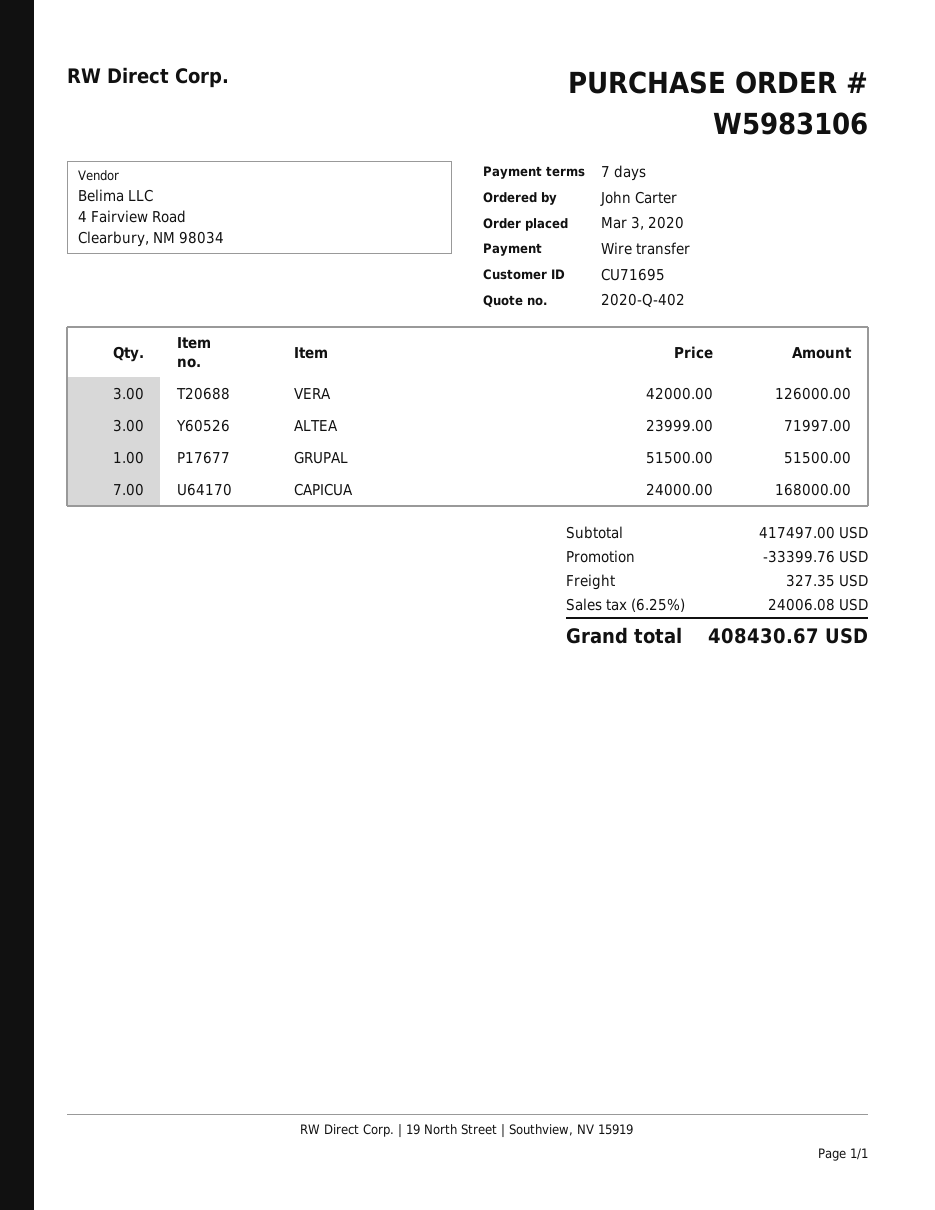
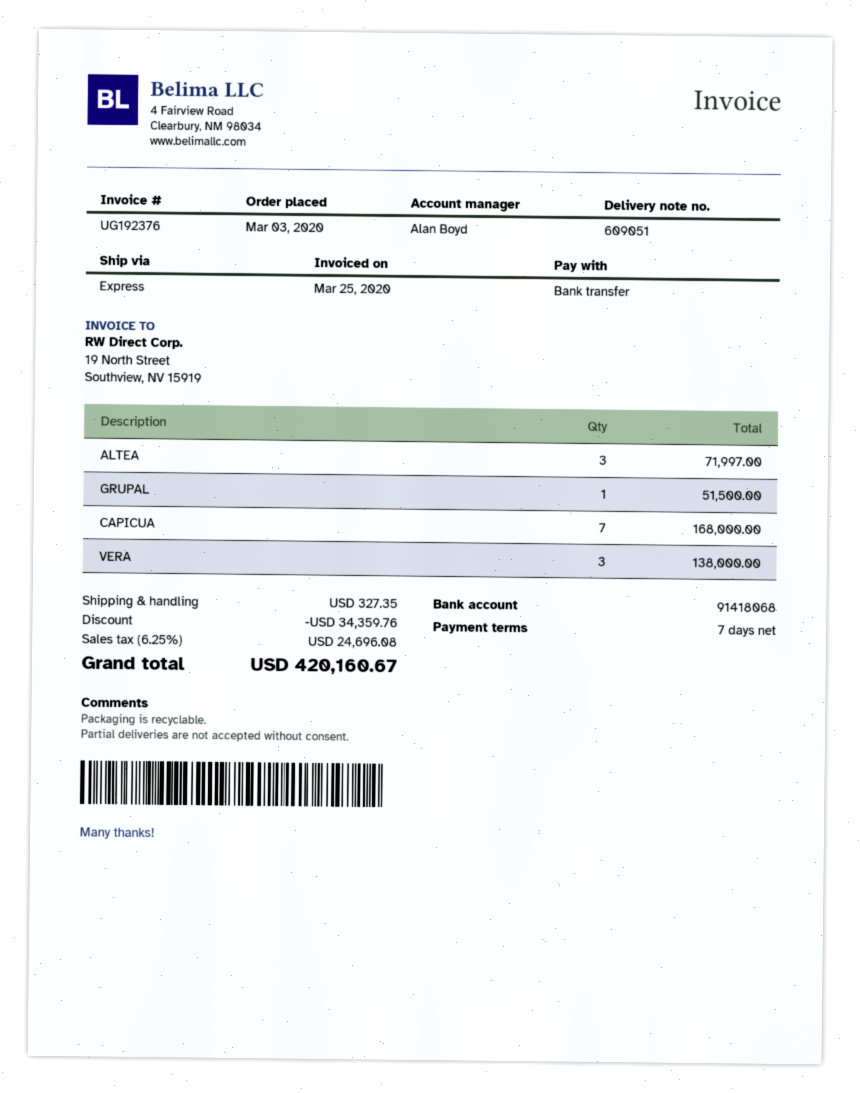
VERA: 3 for 126000.00 -> 3 for 138000.00
discount: 33399.76 -> 34359.76
tax: 6.25% = 24006.08 -> 6.25% = 24696.08
total: 408430.67 -> 420160.67

